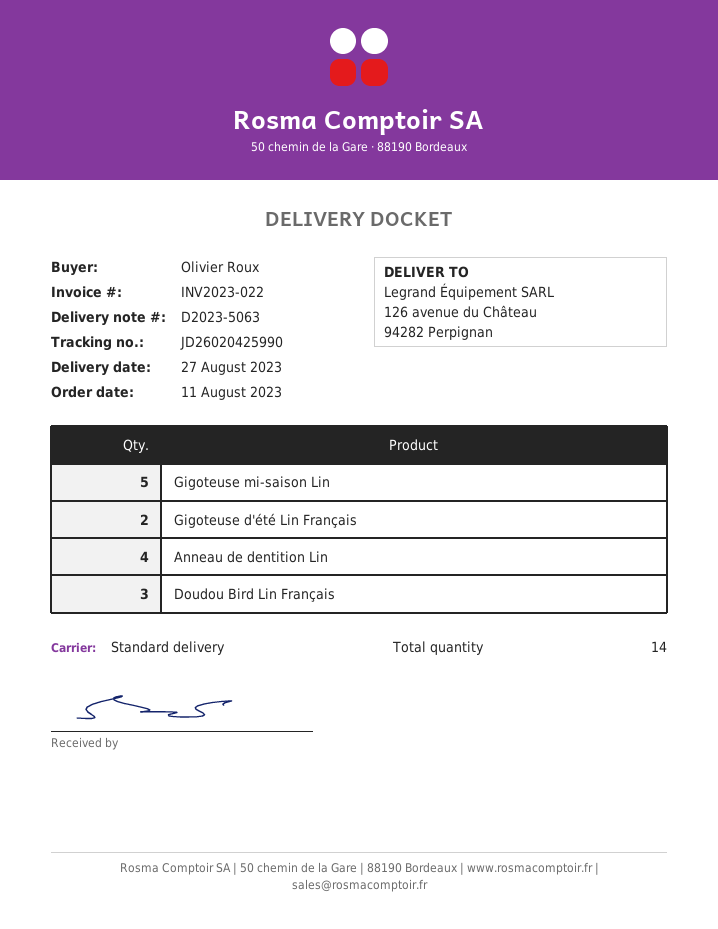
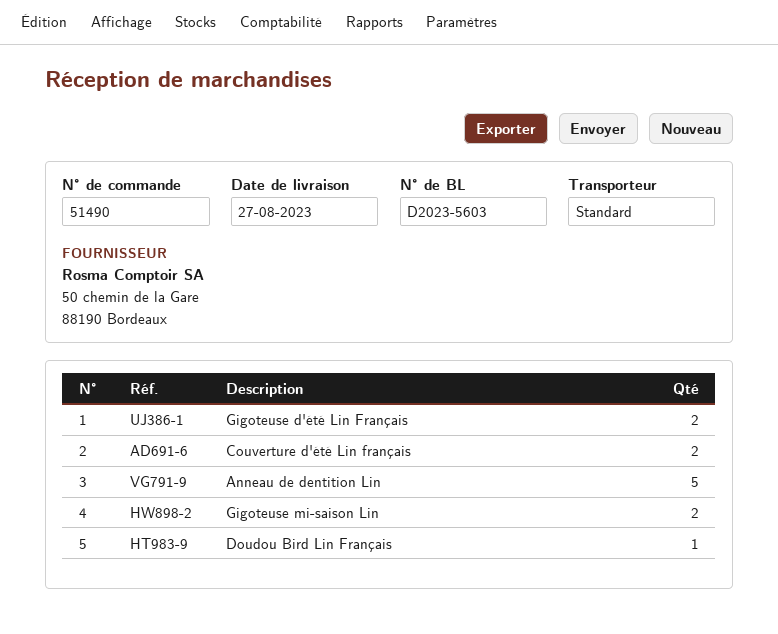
delivery note number: D2023-5063 -> D2023-5603
Gigoteuse mi-saison Lin: 5 -> 2
Anneau de dentition Lin: 4 -> 5
Doudou Bird Lin Français: 3 -> 1
Couverture d'été Lin français: none -> 2

